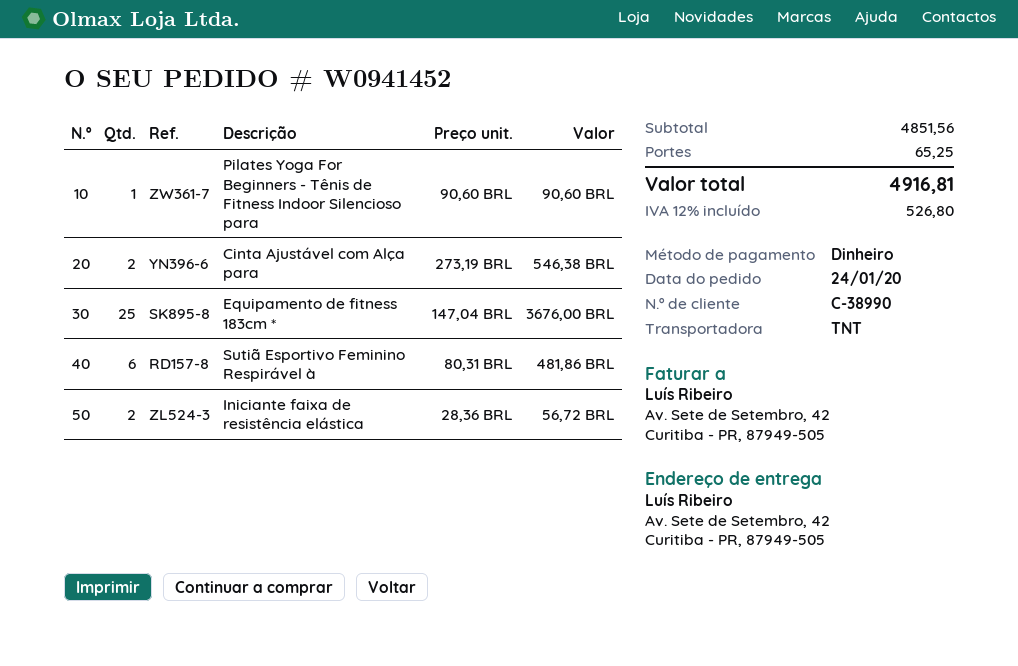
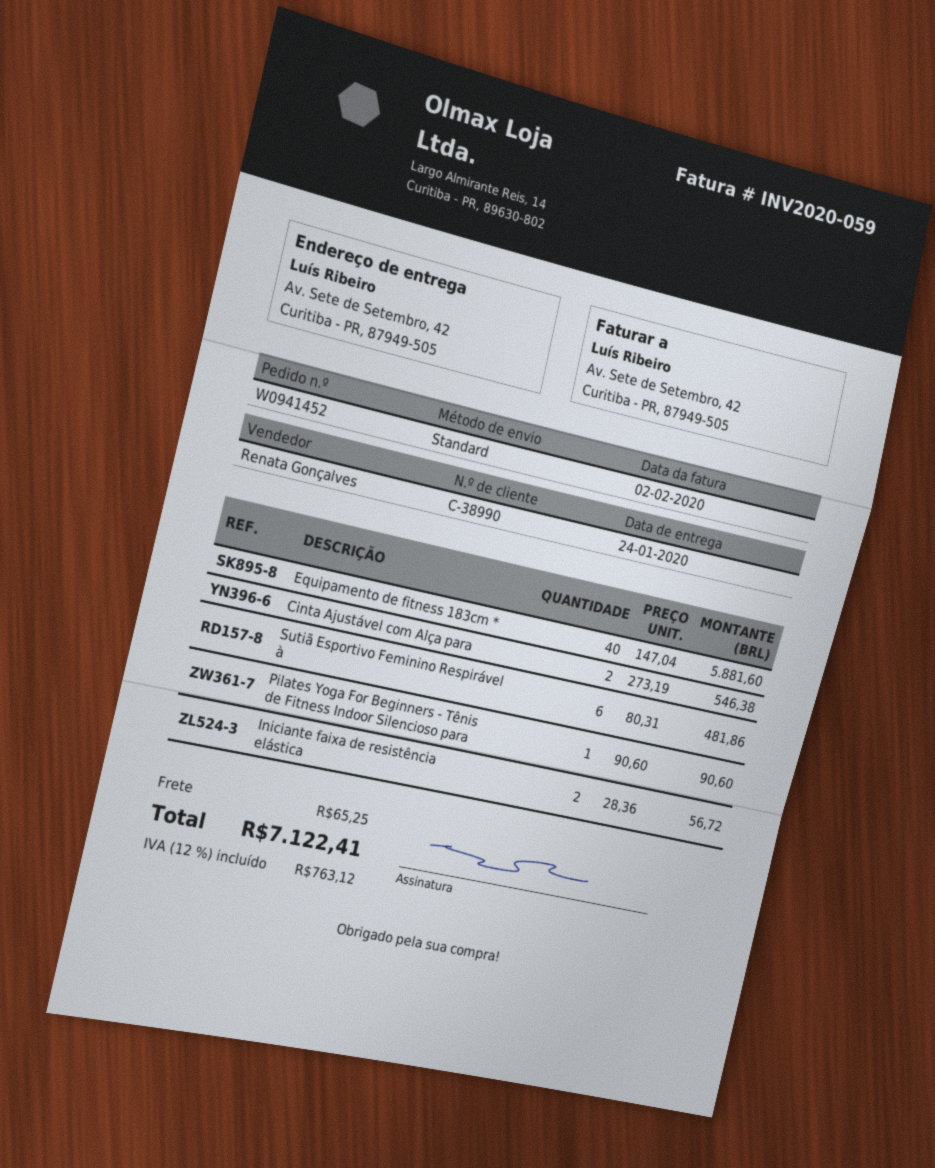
shipping method: TNT -> standard
Equipamento de fitness 183cm *: 25 x 147.04 = 3676.00 -> 40 x 147.04 = 5881.60
tax: 12% = 526.80 -> 12% = 763.12
total: 4916.81 -> 7122.41

